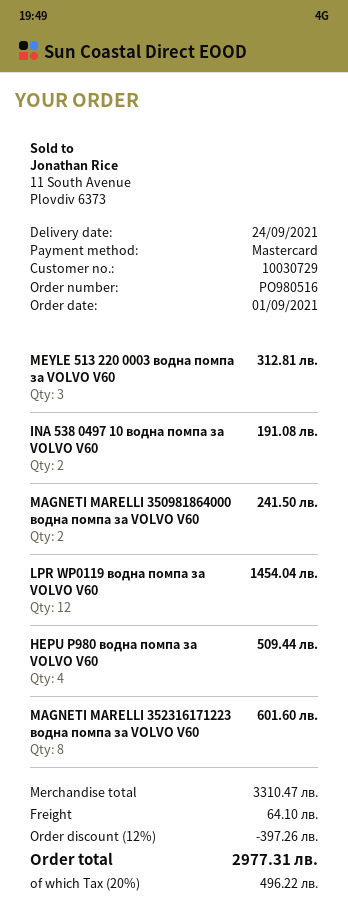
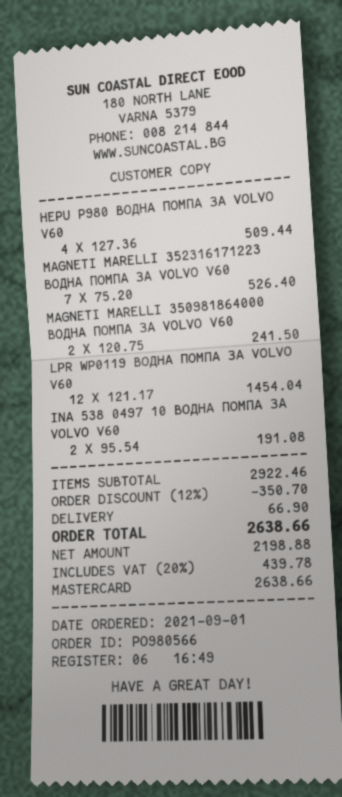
order number: PO980516 -> PO980566
MEYLE 513 220 0003 водна помпа за VOLVO V60: 3 for 312.81 -> none
MAGNETI MARELLI 352316171223 водна помпа за VOLVO V60: 8 for 601.60 -> 7 for 526.40
subtotal: 3310.47 -> 2922.46
discount: 12% = 397.26 -> 12% = 350.70
shipping: 64.10 -> 66.90
tax: 20% = 496.22 -> 20% = 439.78
total: 2977.31 -> 2638.66

